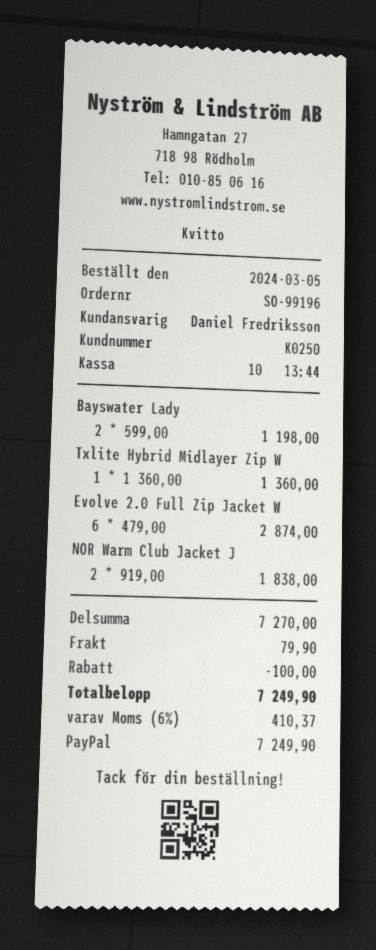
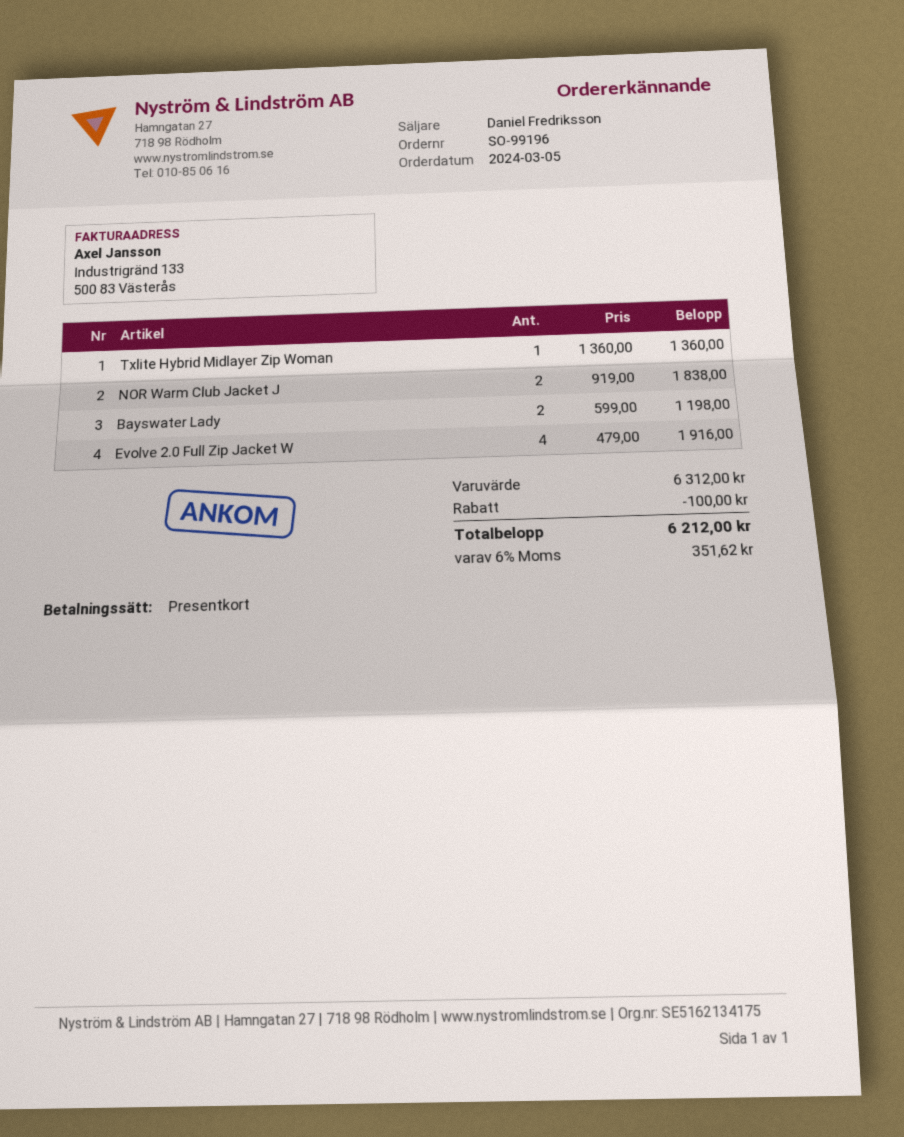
payment method: PayPal -> gift card
Evolve 2.0 Full Zip Jacket W: 6 x 479.00 = 2874.00 -> 4 x 479.00 = 1916.00
subtotal: 7270.00 -> 6312.00
shipping: 79.90 -> none
tax: 6% = 410.37 -> 6% = 351.62
total: 7249.90 -> 6212.00

